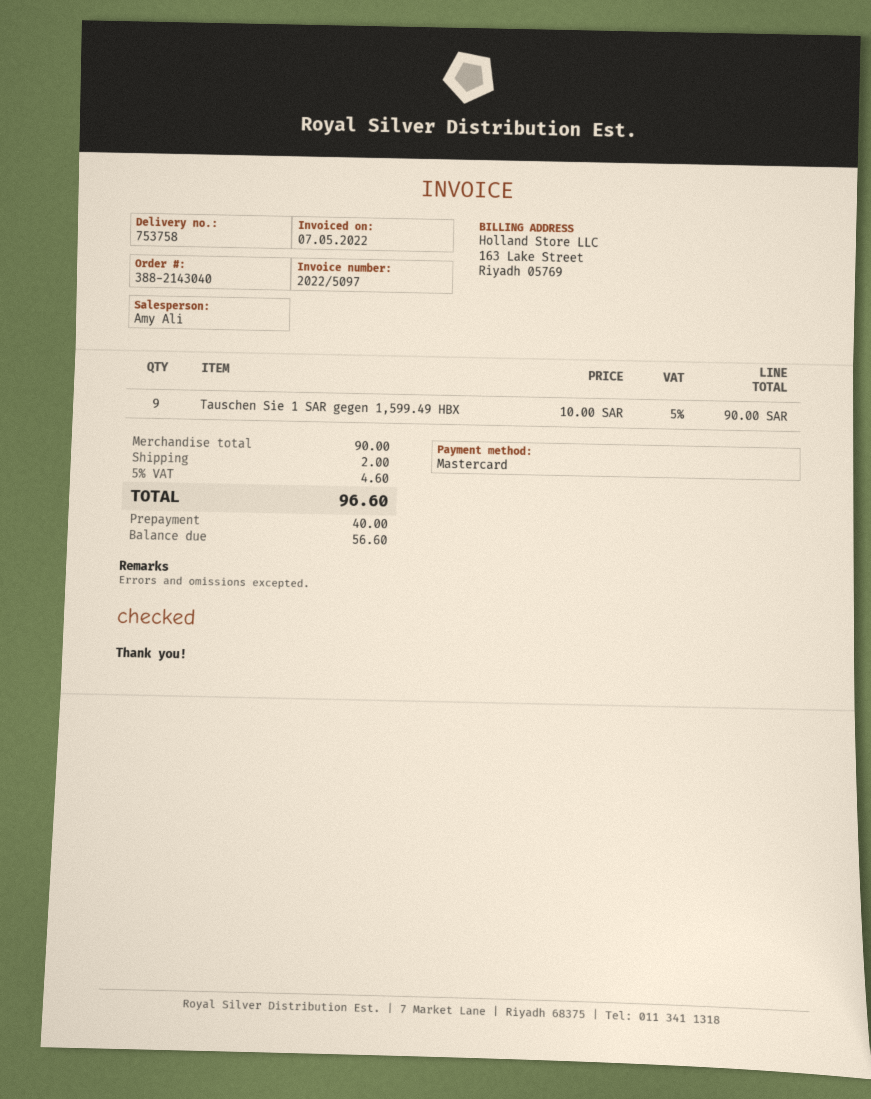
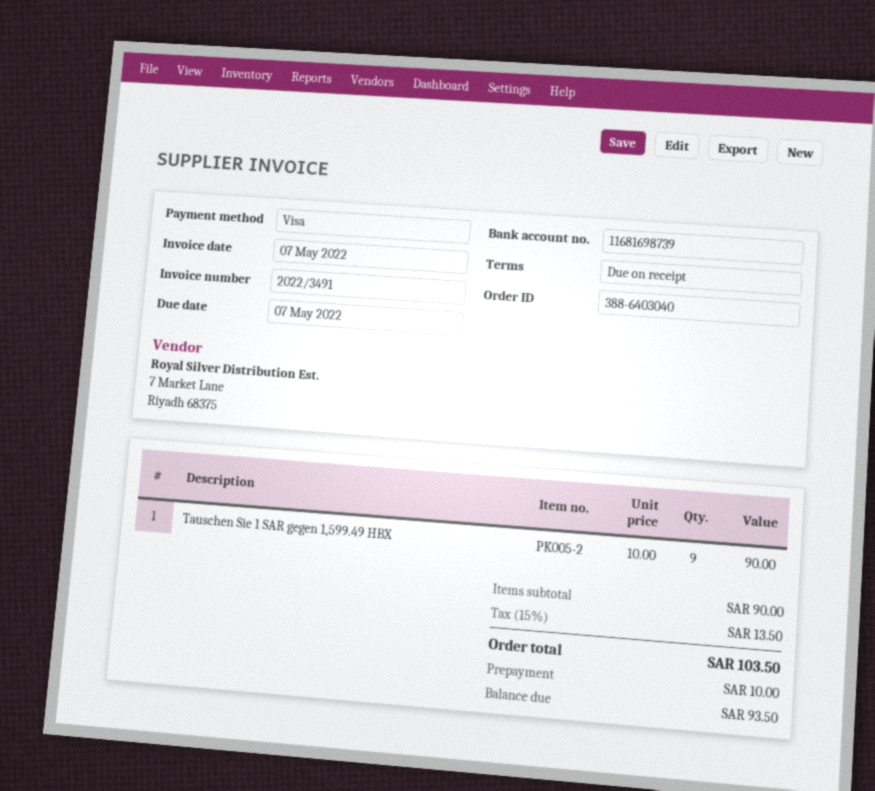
order number: 388-2143040 -> 388-6403040
invoice number: 2022/5097 -> 2022/3491
payment method: Mastercard -> Visa
shipping: 2.00 -> none
tax: 5% = 4.60 -> 15% = 13.50
total: 96.60 -> 103.50
deposit: 40.00 -> 10.00
balance: 56.60 -> 93.50

